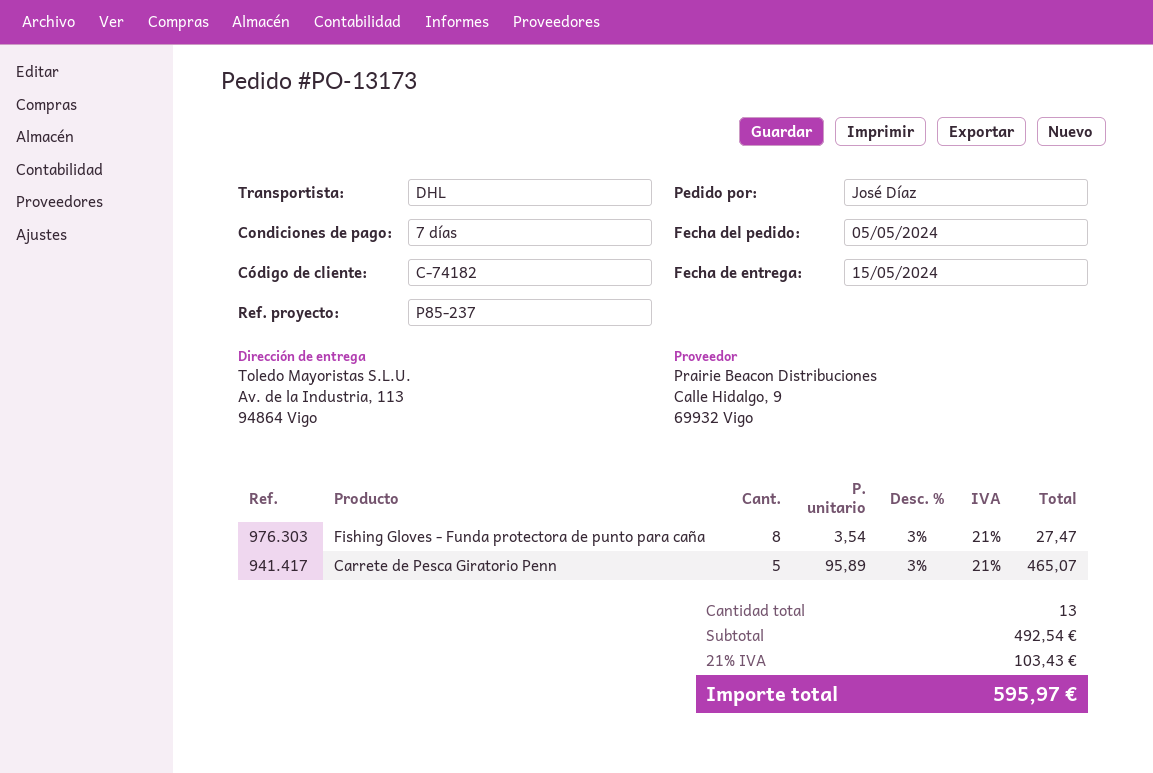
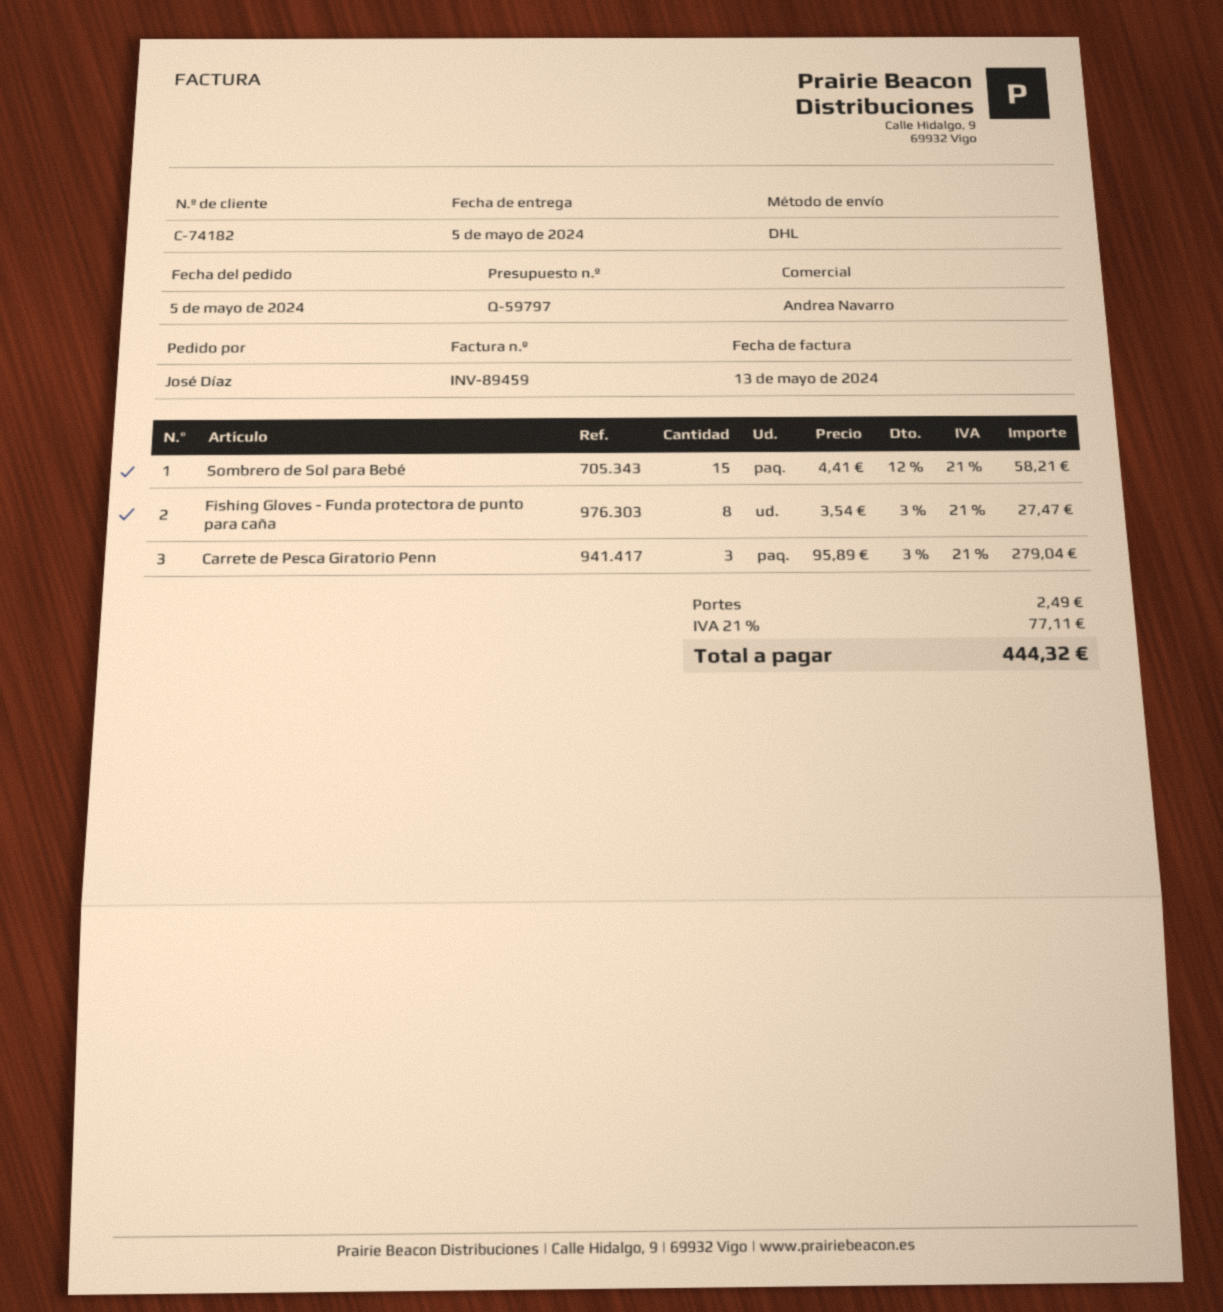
delivery date: 2024-05-15 -> 2024-05-05
Carrete de Pesca Giratorio Penn: 5 x 95.89 - 3% = 465.07 -> 3 x 95.89 - 3% = 279.04
Sombrero de Sol para Bebé: none -> 15 x 4.41 - 12% = 58.21
shipping: none -> 2.49
tax: 21% = 103.43 -> 21% = 77.11
total: 595.97 -> 444.32

